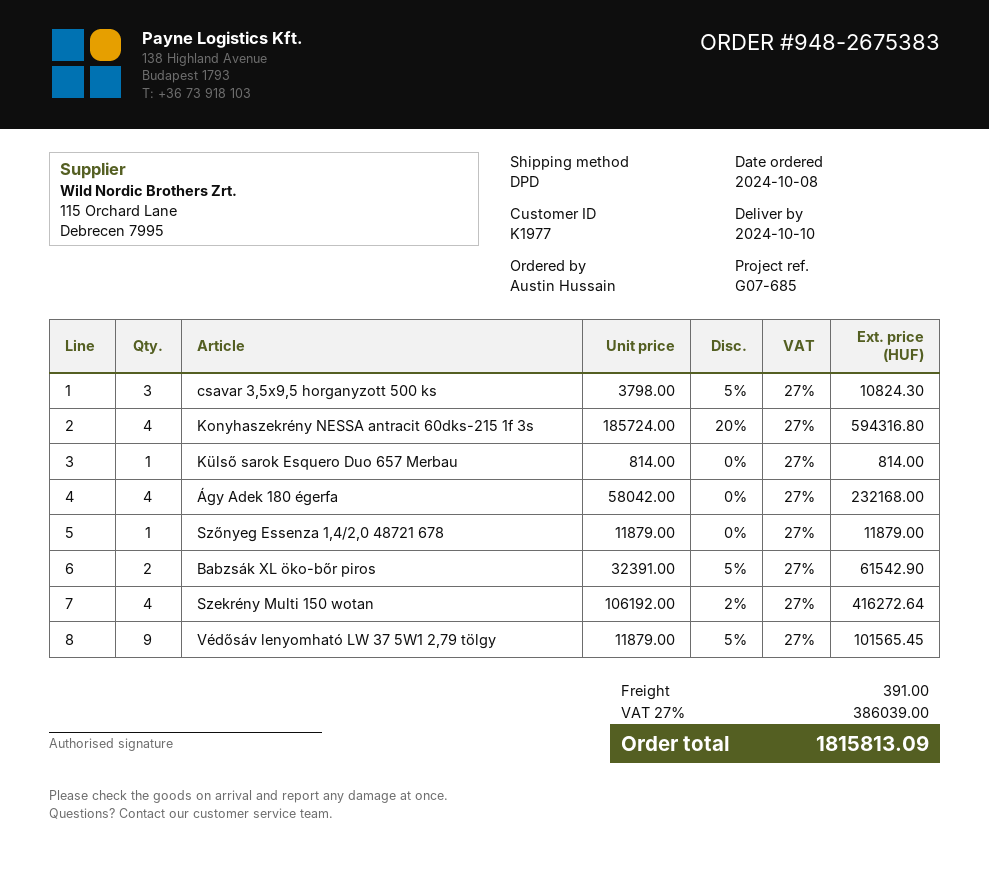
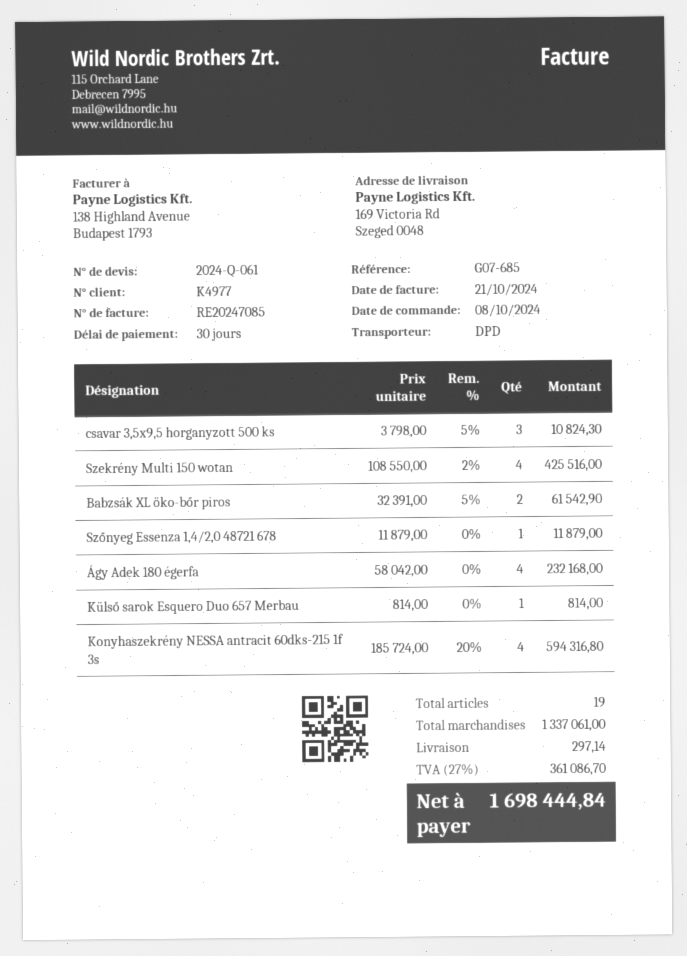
customer number: K1977 -> K4977
Szekrény Multi 150 wotan: 4 x 106192.00 - 2% = 416272.64 -> 4 x 108550.00 - 2% = 425516.00
Védősáv lenyomható LW 37 5W1 2,79 tölgy: 9 x 11879.00 - 5% = 101565.45 -> none
shipping: 391.00 -> 297.14
tax: 27% = 386039.00 -> 27% = 361086.70
total: 1815813.09 -> 1698444.84

